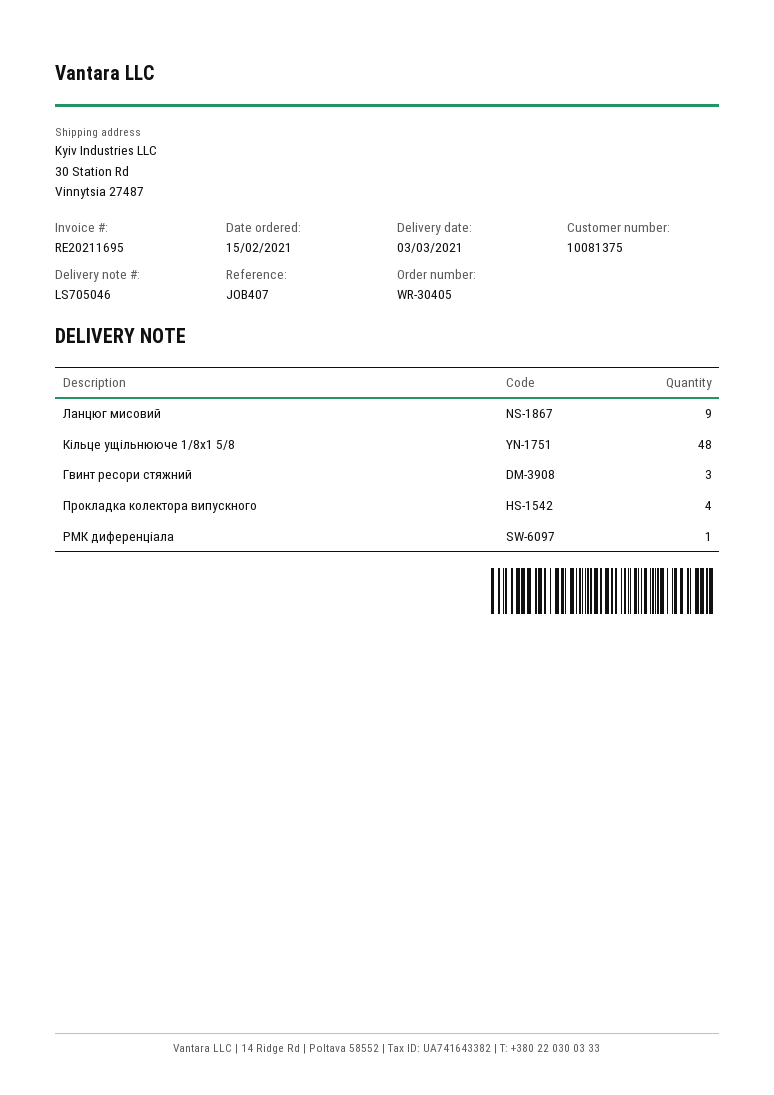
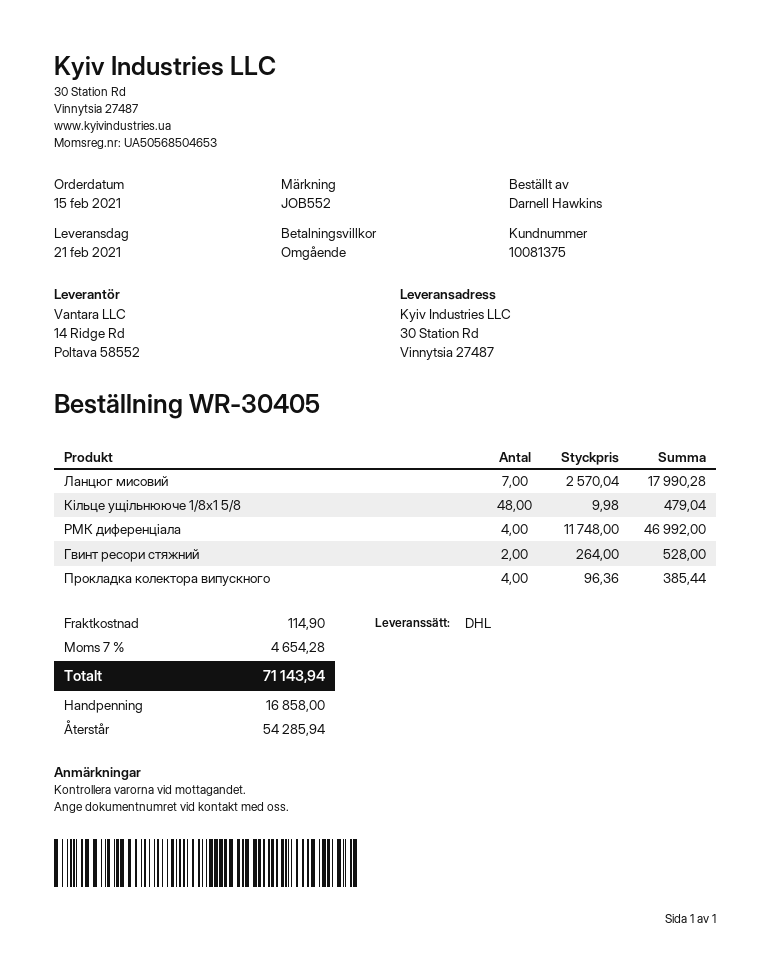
delivery date: 2021-03-03 -> 2021-02-21
reference: JOB407 -> JOB552
Ланцюг мисовий: 9 -> 7
Гвинт ресори стяжний: 3 -> 2
РМК диференціала: 1 -> 4

